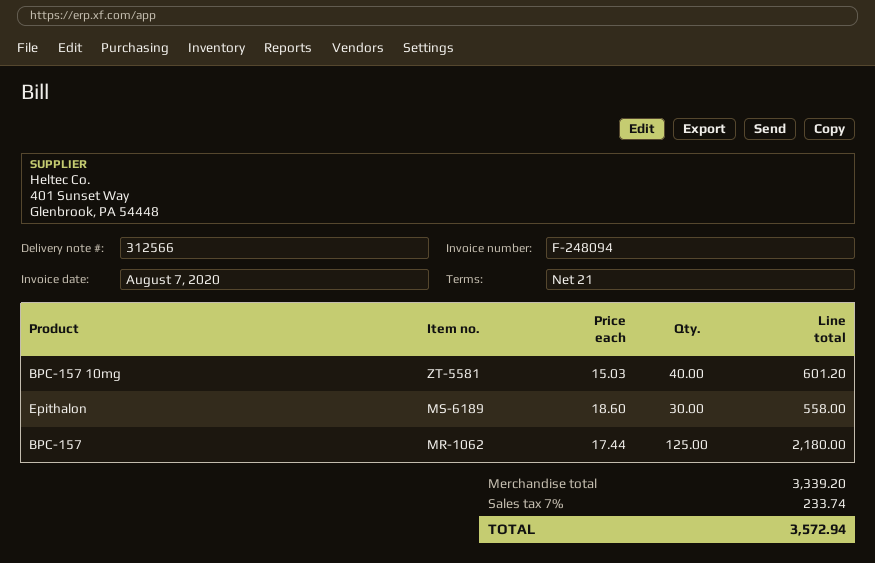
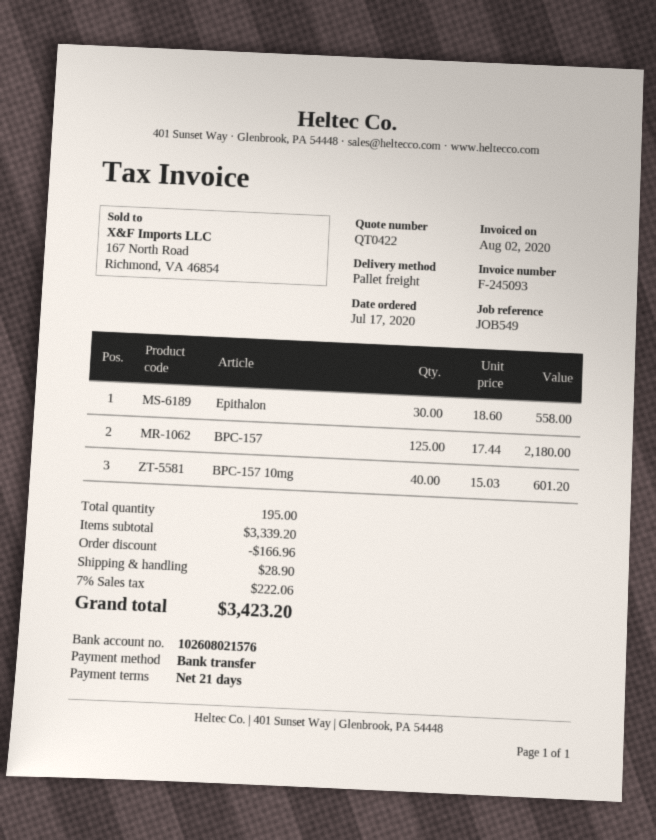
invoice number: F-248094 -> F-245093
invoice date: 2020-08-07 -> 2020-08-02
discount: none -> 166.96
shipping: none -> 28.90
tax: 7% = 233.74 -> 7% = 222.06
total: 3572.94 -> 3423.20

